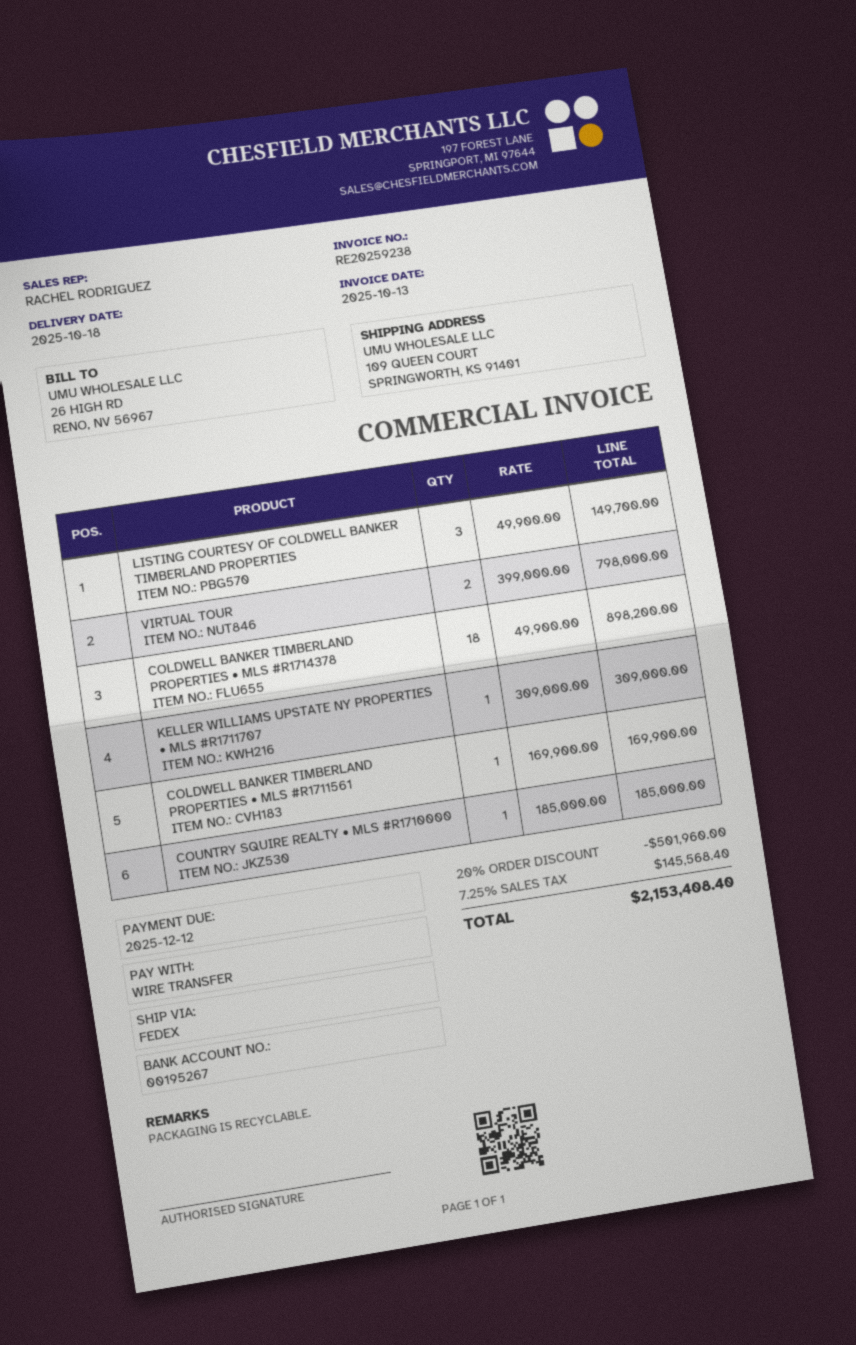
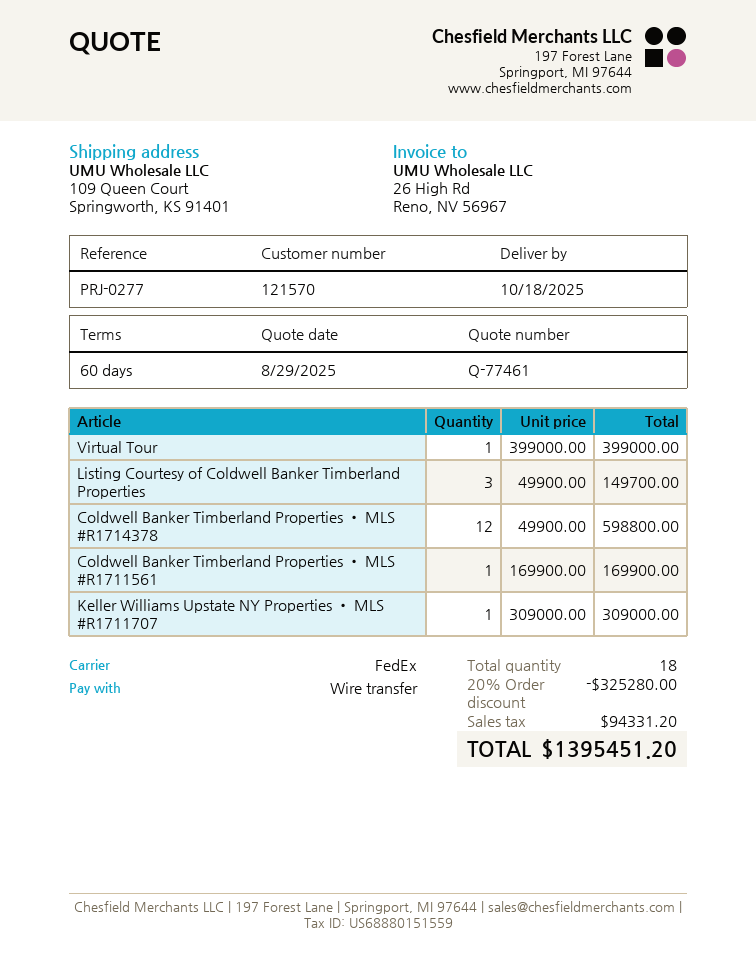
VIRTUAL TOUR: 2 x 399000.00 = 798000.00 -> 1 x 399000.00 = 399000.00
COLDWELL BANKER TIMBERLAND PROPERTIES • MLS #R1714378: 18 x 49900.00 = 898200.00 -> 12 x 49900.00 = 598800.00
COUNTRY SQUIRE REALTY • MLS #R1710000: 1 x 185000.00 = 185000.00 -> none
discount: 20% = 501960.00 -> 20% = 325280.00
tax: 145568.40 -> 94331.20
total: 2153408.40 -> 1395451.20

